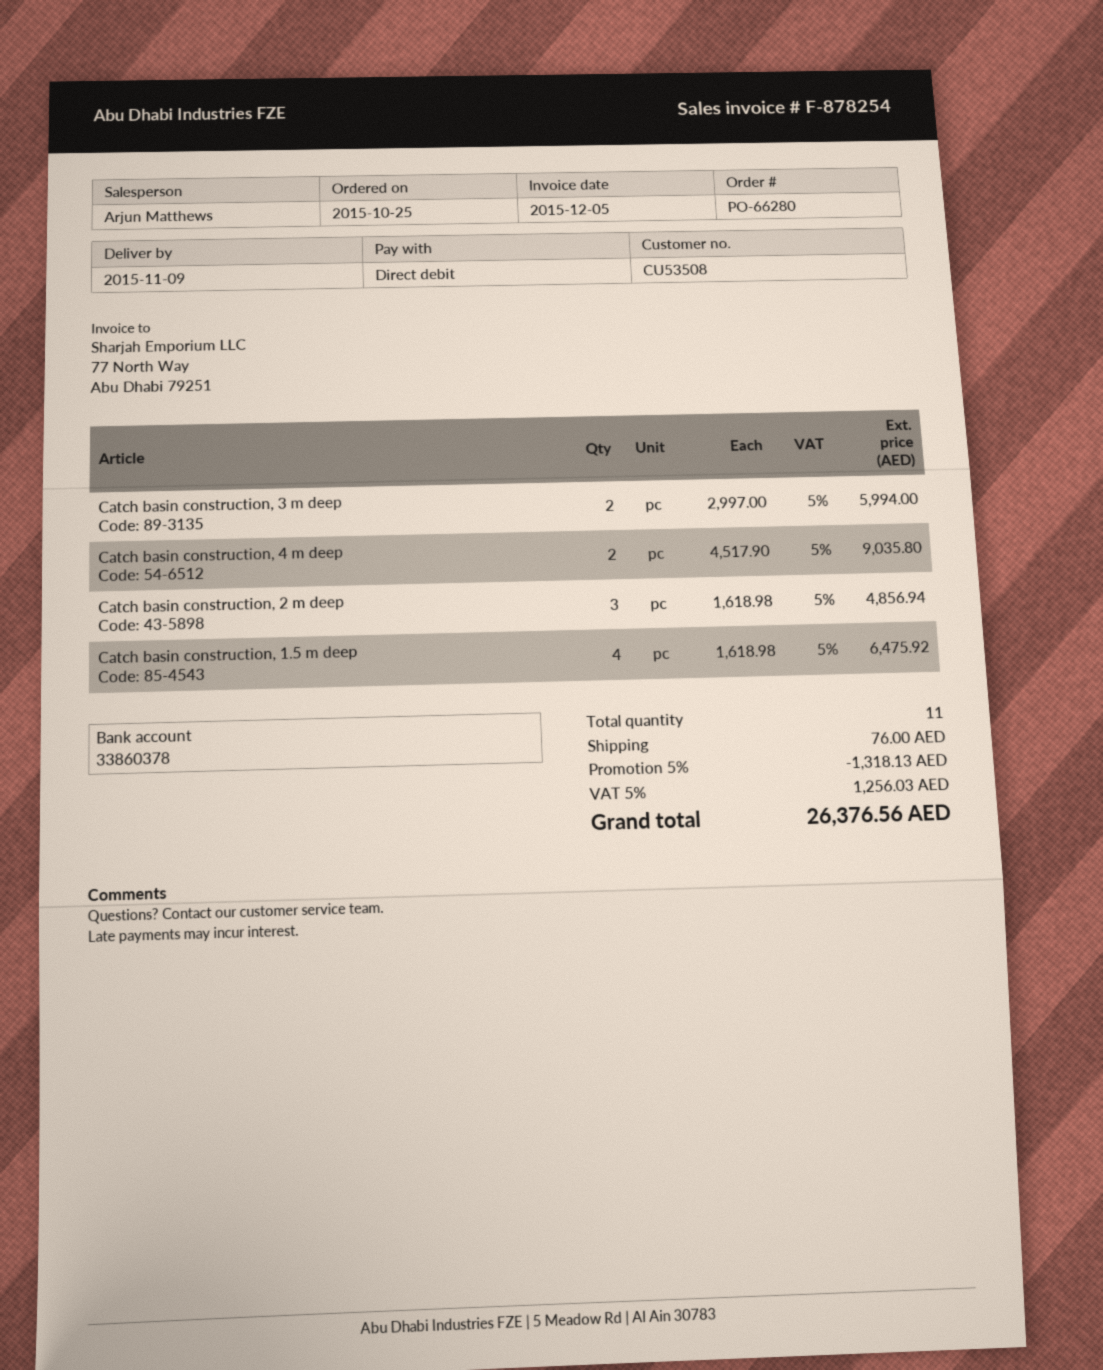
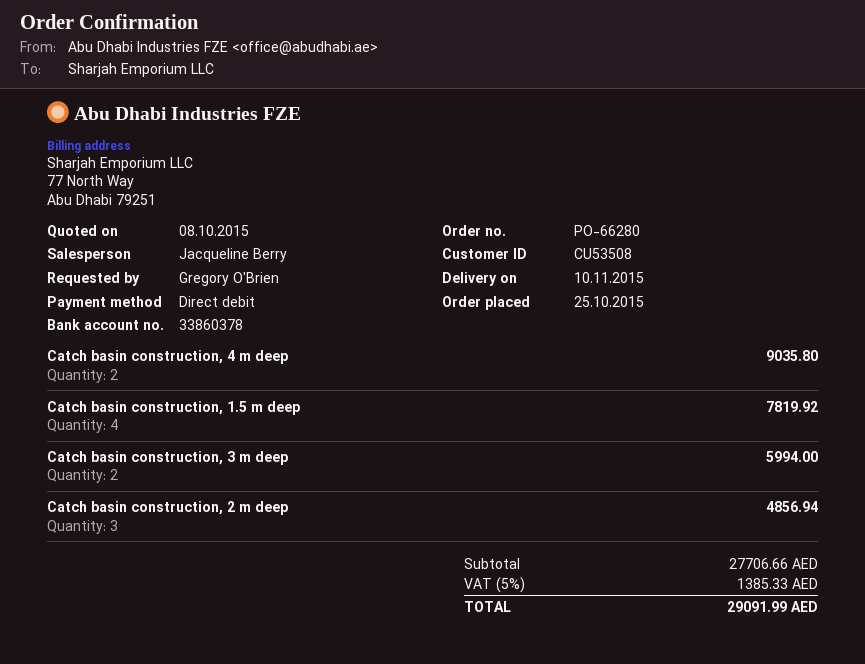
delivery date: 2015-11-09 -> 2015-11-10
sales rep: Arjun Matthews -> Jacqueline Berry
Catch basin construction, 1.5 m deep: 4 for 6475.92 -> 4 for 7819.92
discount: 5% = 1318.13 -> none
shipping: 76.00 -> none
tax: 5% = 1256.03 -> 5% = 1385.33
total: 26376.56 -> 29091.99

